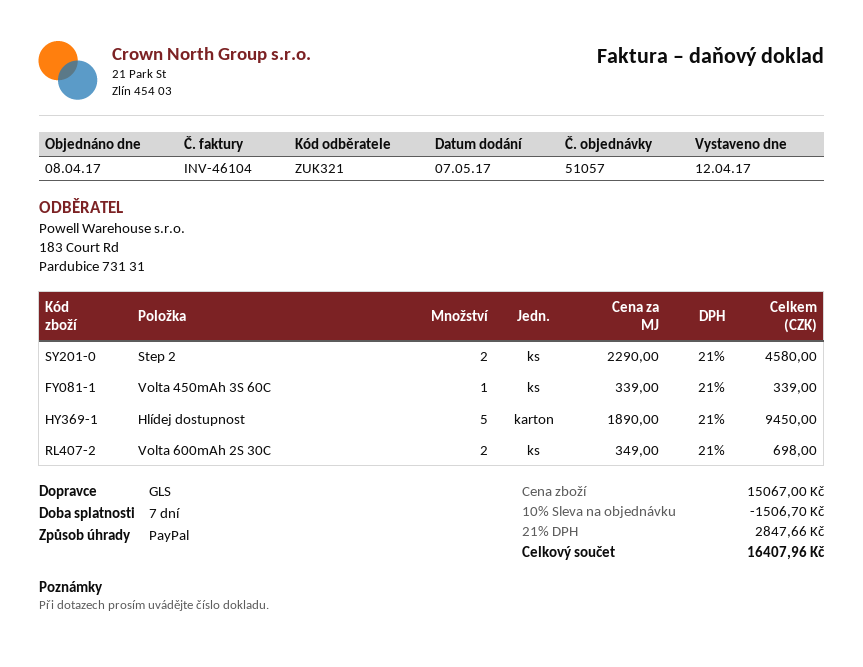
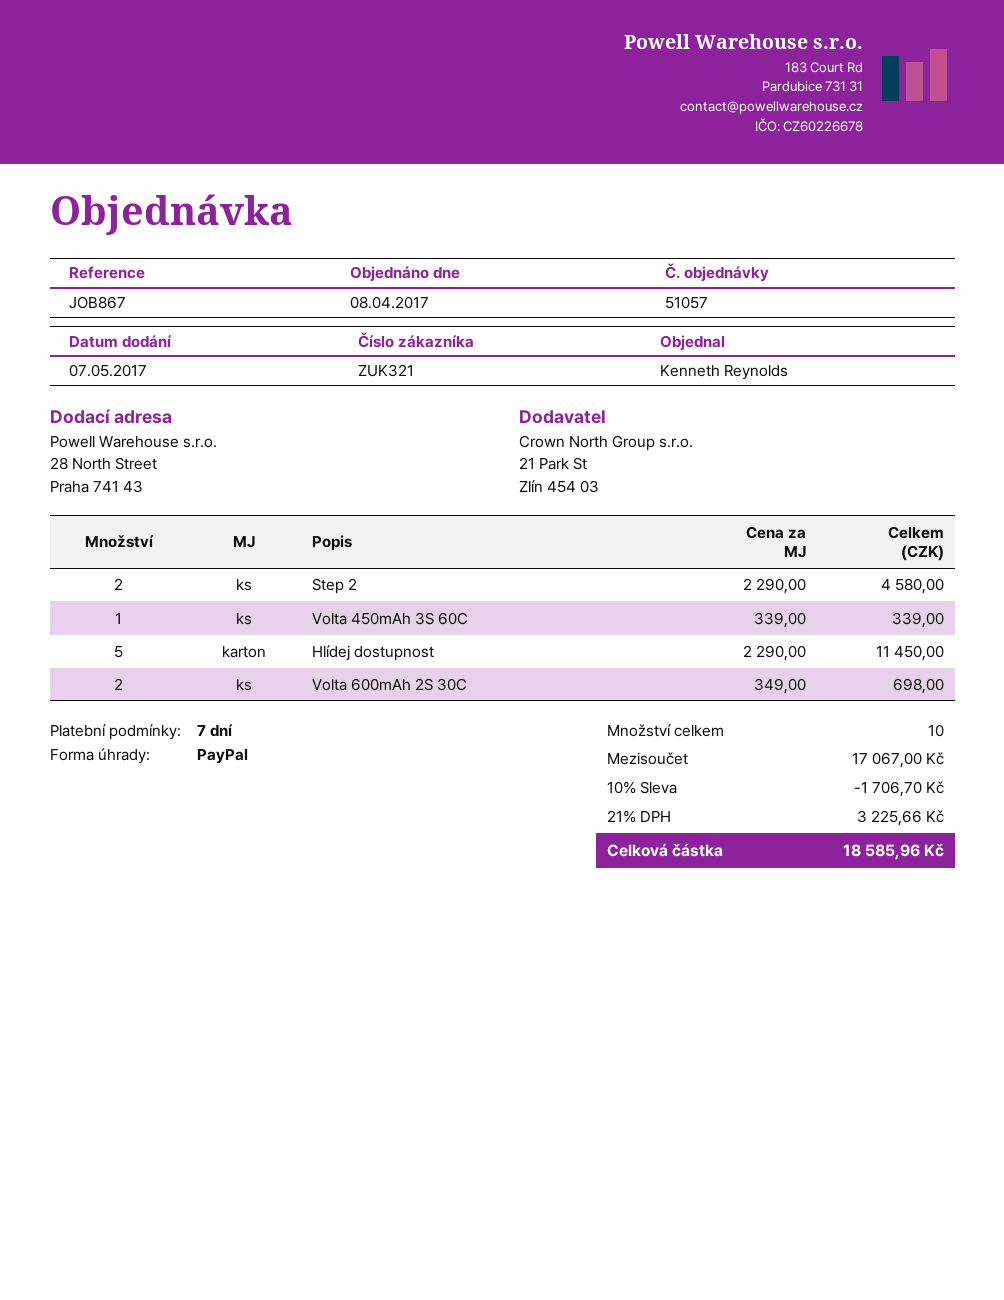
Hlídej dostupnost: 5 x 1890.00 = 9450.00 -> 5 x 2290.00 = 11450.00
subtotal: 15067.00 -> 17067.00
discount: 10% = 1506.70 -> 10% = 1706.70
tax: 21% = 2847.66 -> 21% = 3225.66
total: 16407.96 -> 18585.96

